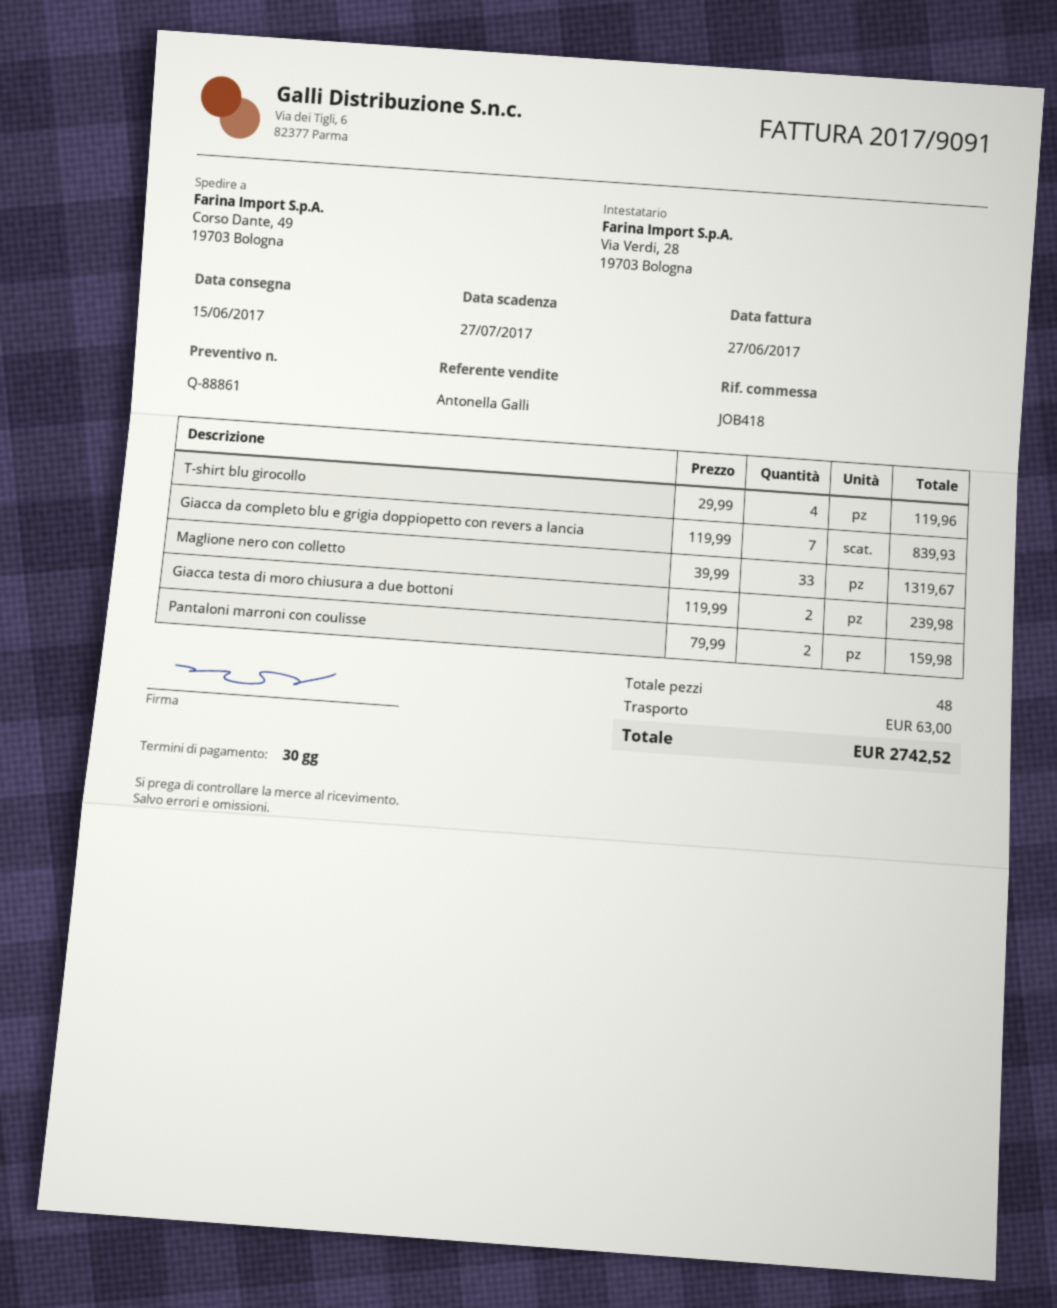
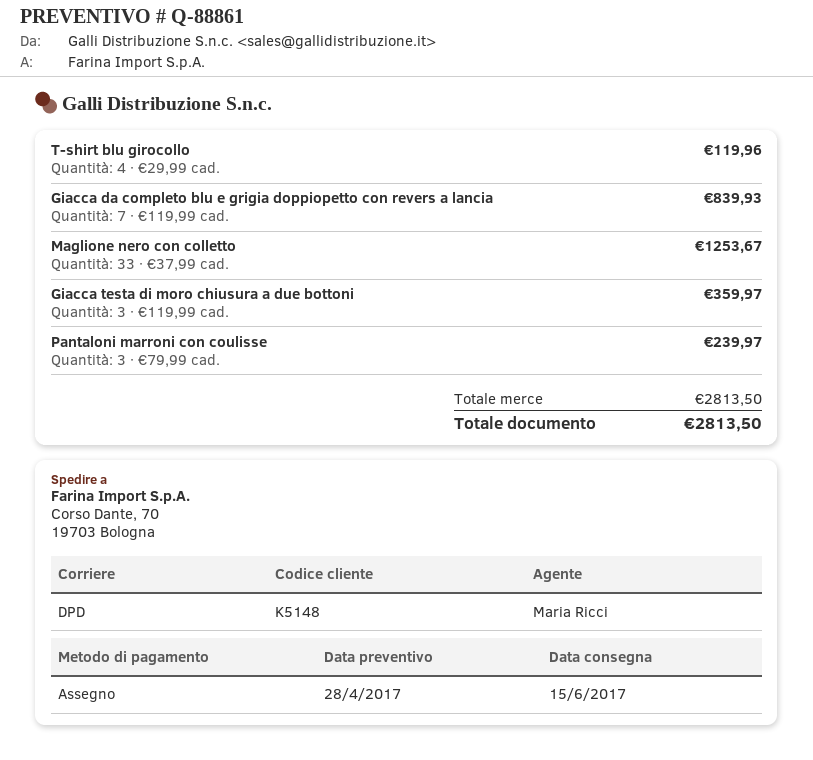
sales rep: Antonella Galli -> Maria Ricci
ship to: Corso Dante, 49, 19703 Bologna -> Corso Dante, 70, 19703 Bologna
Maglione nero con colletto: 33 x 39.99 = 1319.67 -> 33 x 37.99 = 1253.67
Giacca testa di moro chiusura a due bottoni: 2 x 119.99 = 239.98 -> 3 x 119.99 = 359.97
Pantaloni marroni con coulisse: 2 x 79.99 = 159.98 -> 3 x 79.99 = 239.97
shipping: 63.00 -> none
total: 2742.52 -> 2813.50

